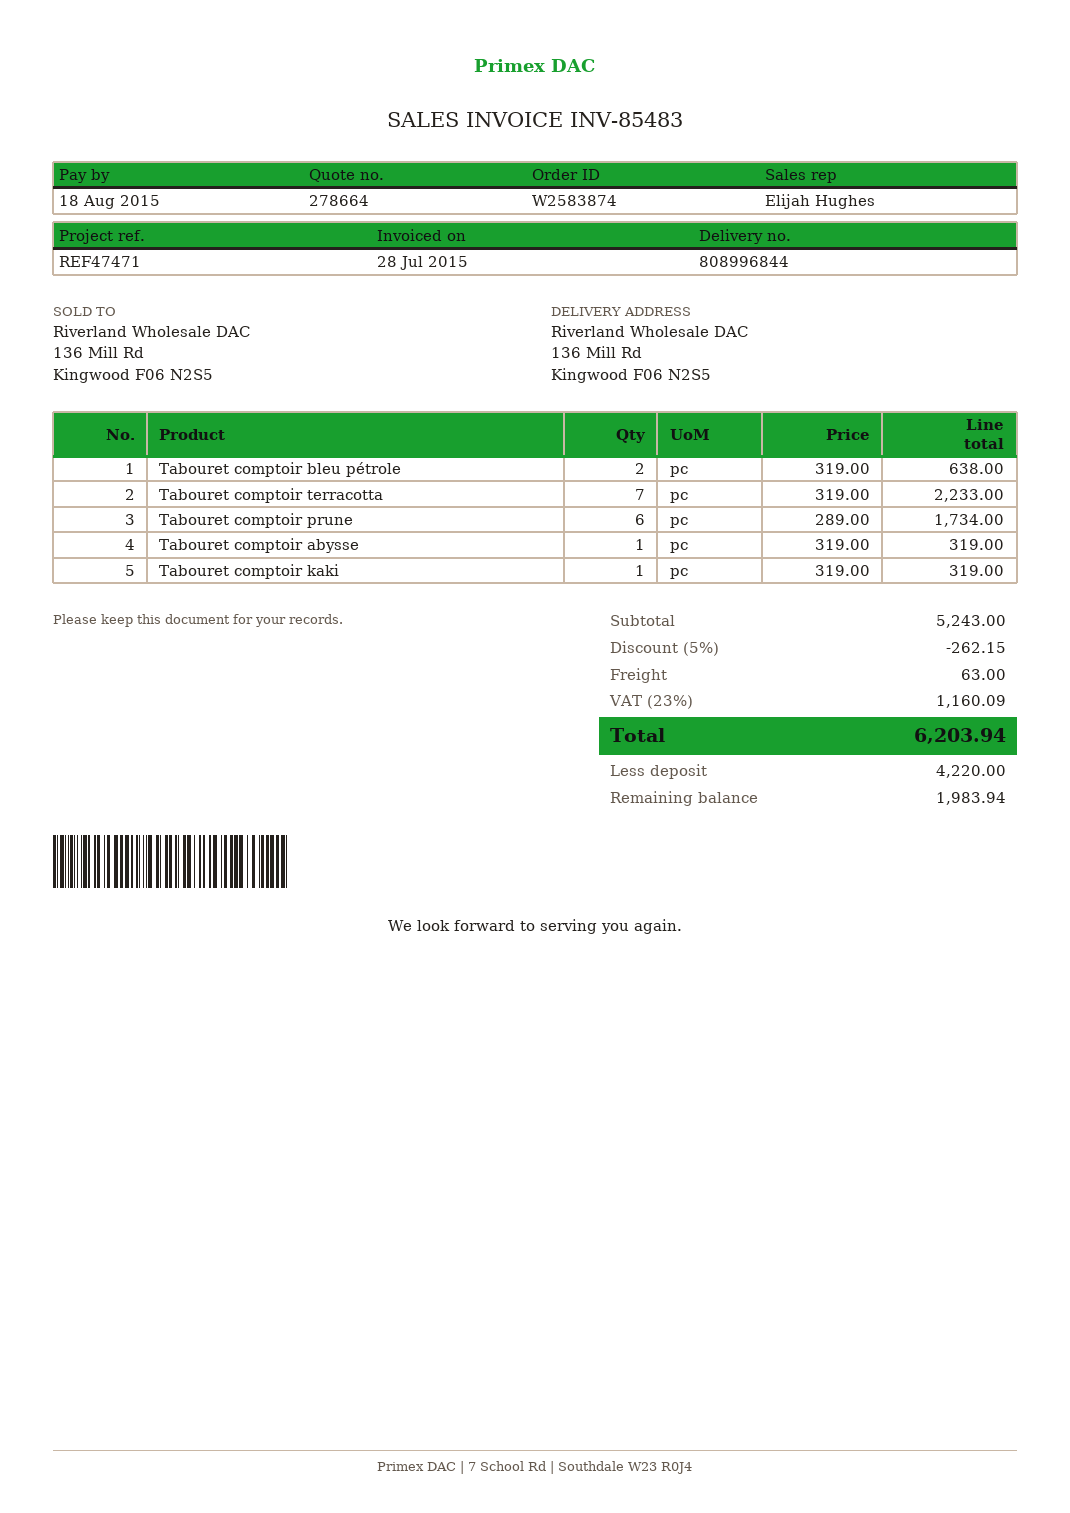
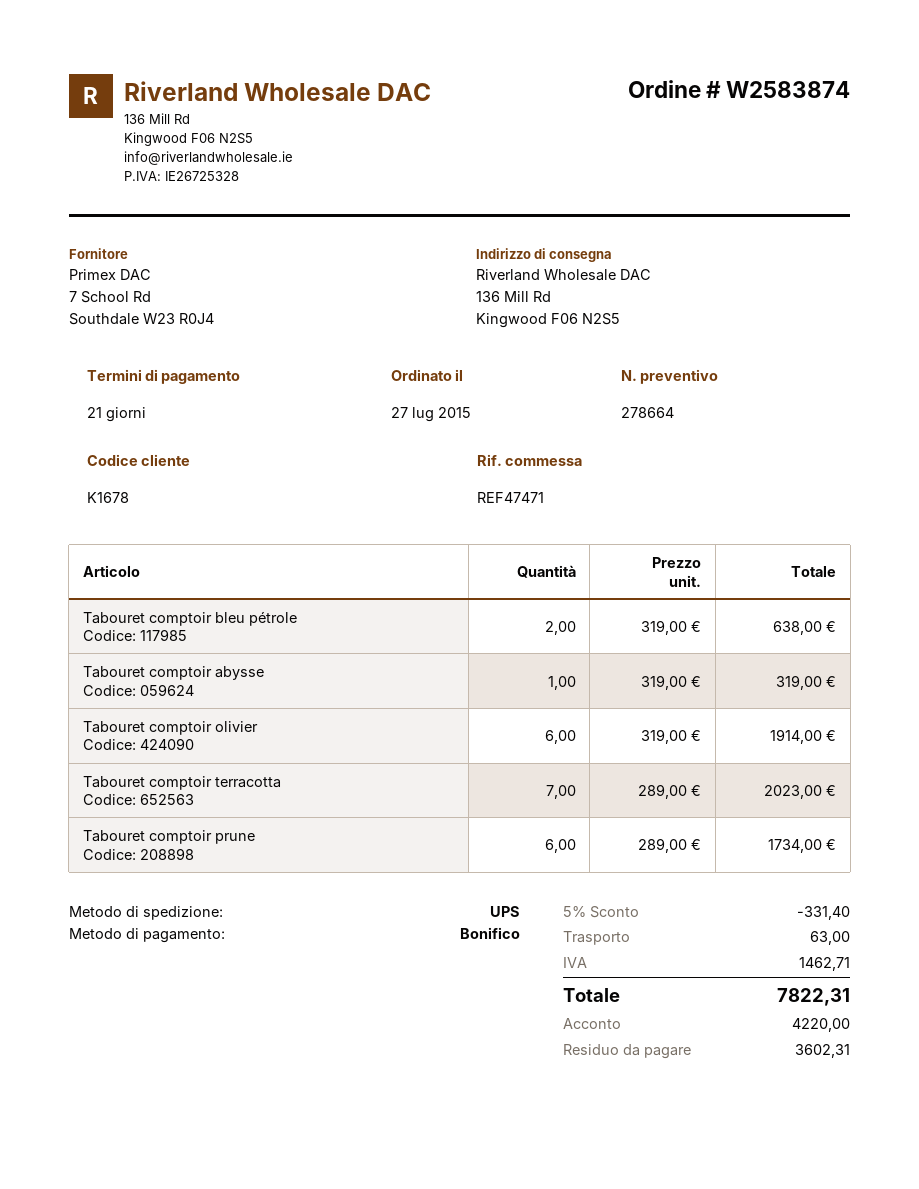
Tabouret comptoir terracotta: 7 x 319.00 = 2233.00 -> 7 x 289.00 = 2023.00
Tabouret comptoir kaki: 1 x 319.00 = 319.00 -> none
Tabouret comptoir olivier: none -> 6 x 319.00 = 1914.00
discount: 5% = 262.15 -> 5% = 331.40
tax: 1160.09 -> 1462.71
total: 6203.94 -> 7822.31
balance: 1983.94 -> 3602.31

